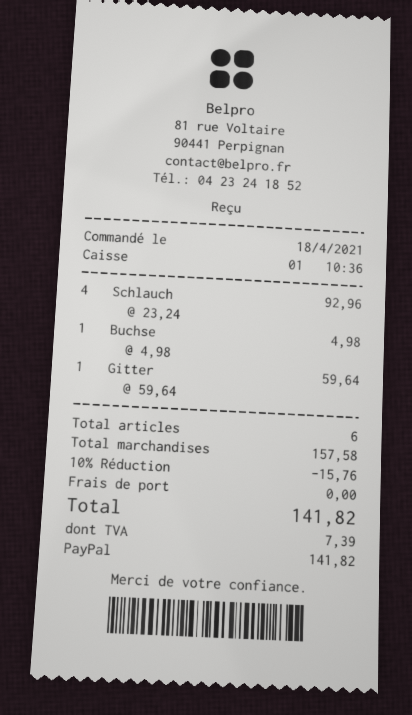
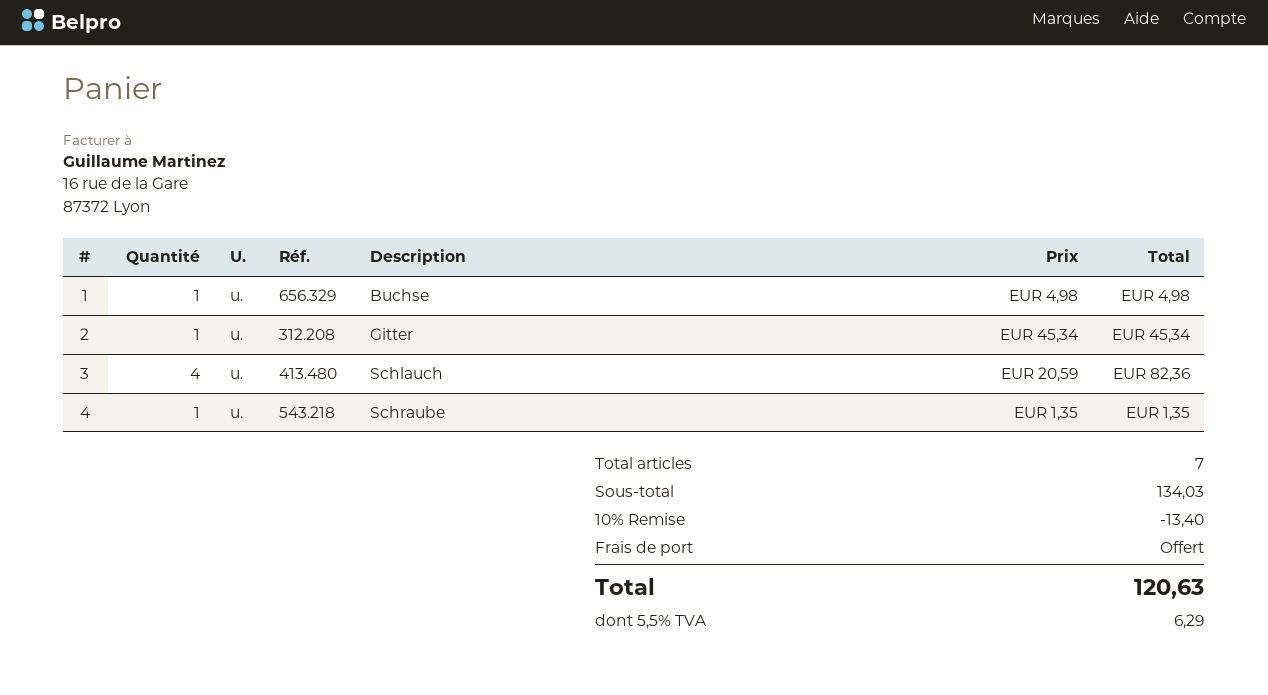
Schlauch: 4 x 23.24 = 92.96 -> 4 x 20.59 = 82.36
Gitter: 1 x 59.64 = 59.64 -> 1 x 45.34 = 45.34
Schraube: none -> 1 x 1.35 = 1.35
total quantity: 6 -> 7
subtotal: 157.58 -> 134.03
discount: 10% = 15.76 -> 10% = 13.40
tax: 7.39 -> 6.29
total: 141.82 -> 120.63

